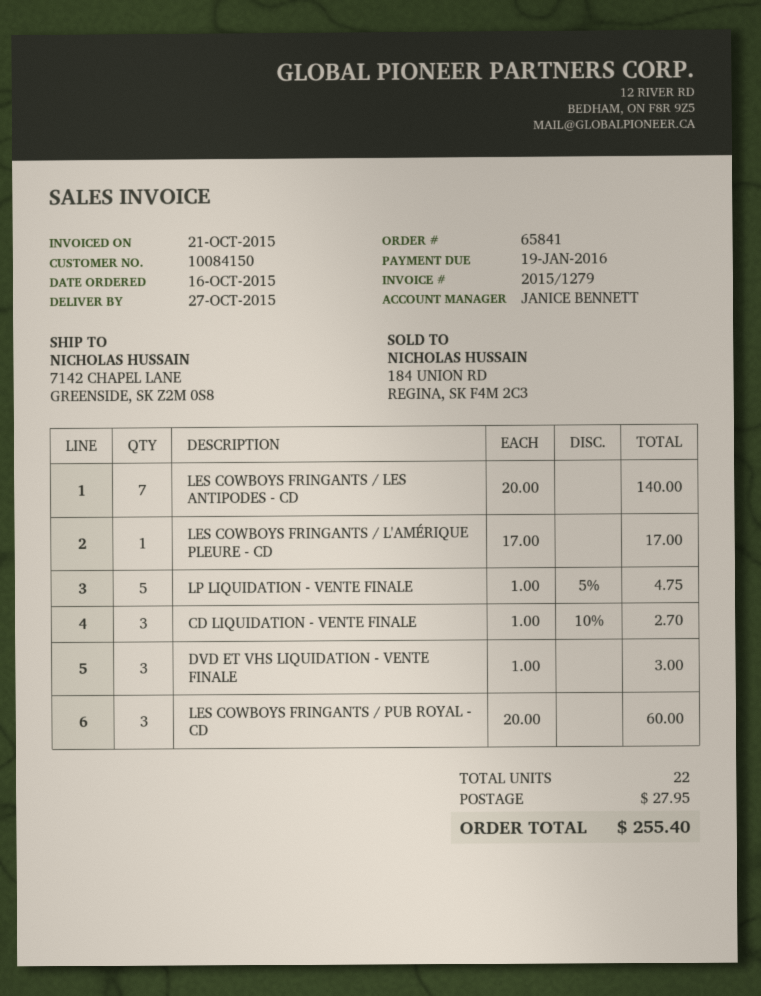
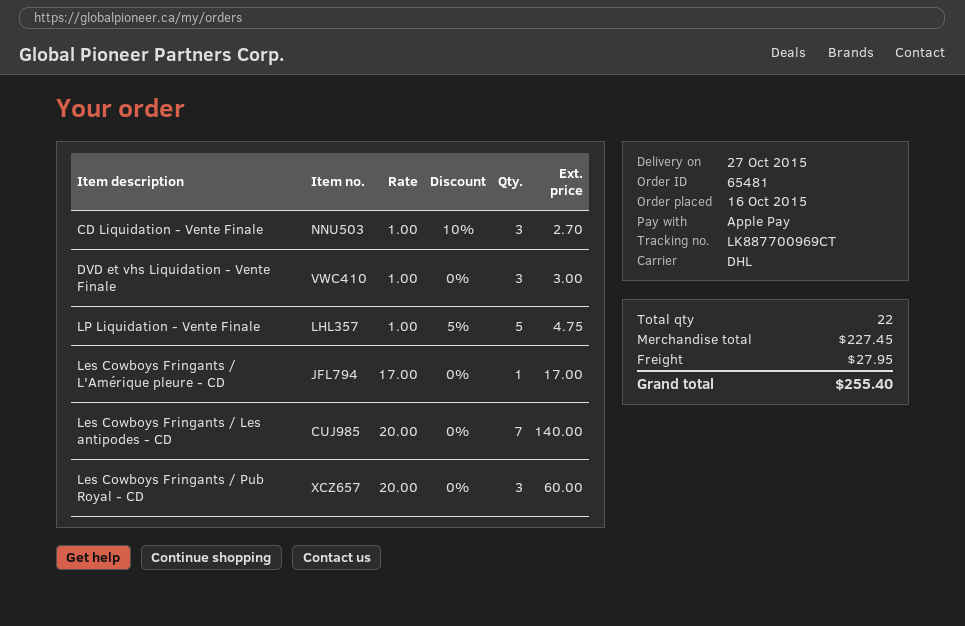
order number: 65841 -> 65481

